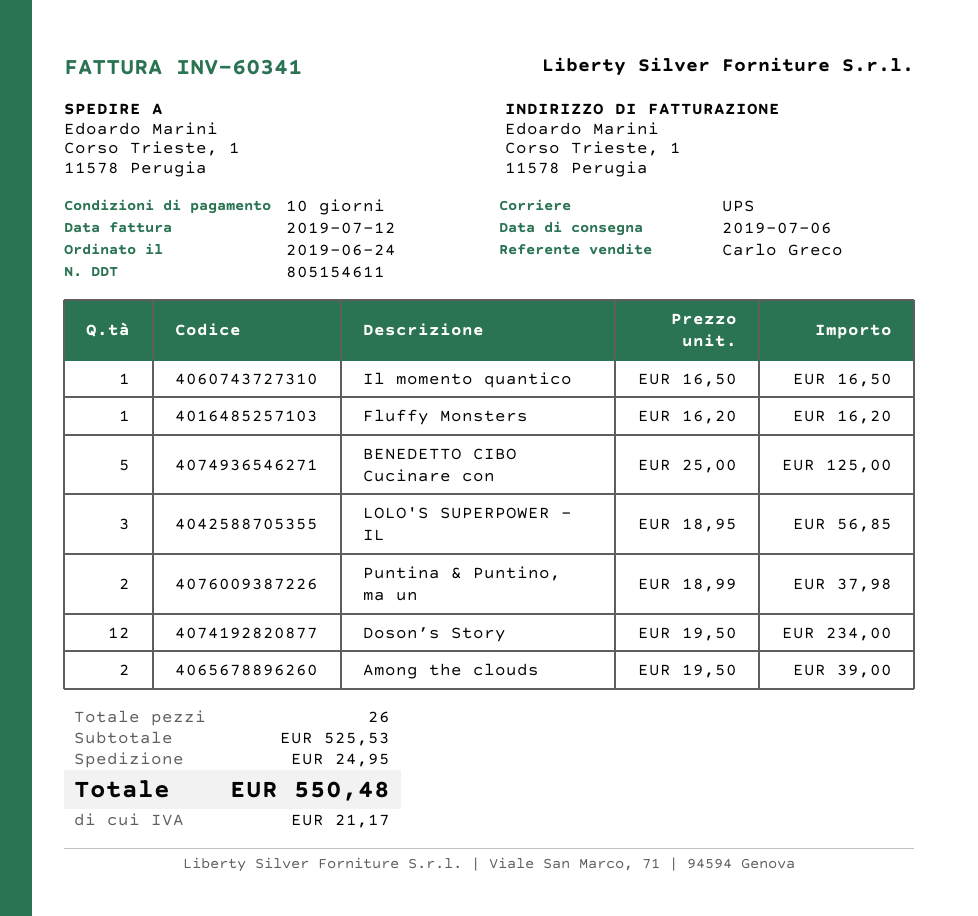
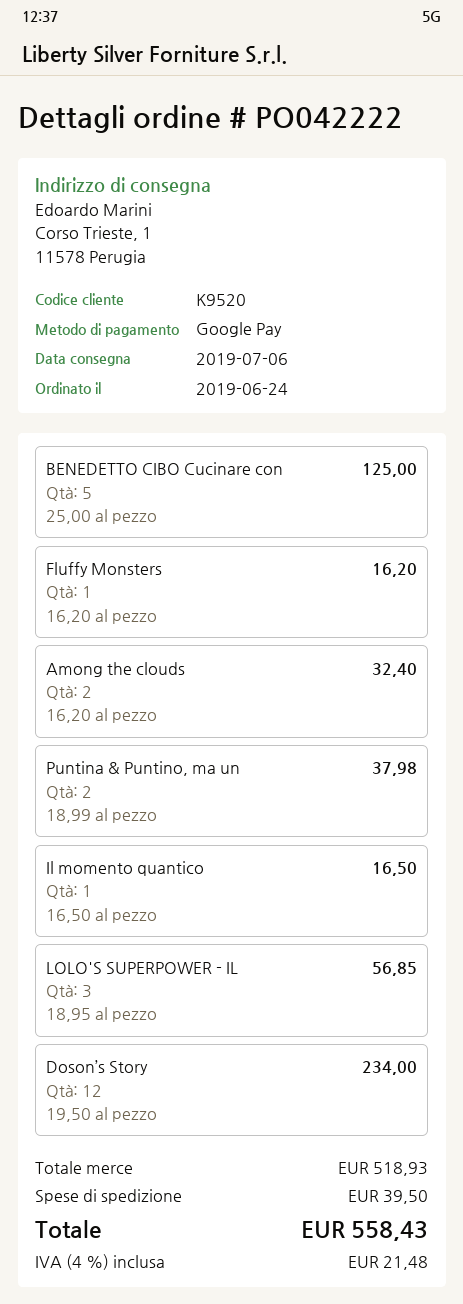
Among the clouds: 2 x 19.50 = 39.00 -> 2 x 16.20 = 32.40
subtotal: 525.53 -> 518.93
shipping: 24.95 -> 39.50
tax: 21.17 -> 21.48
total: 550.48 -> 558.43

